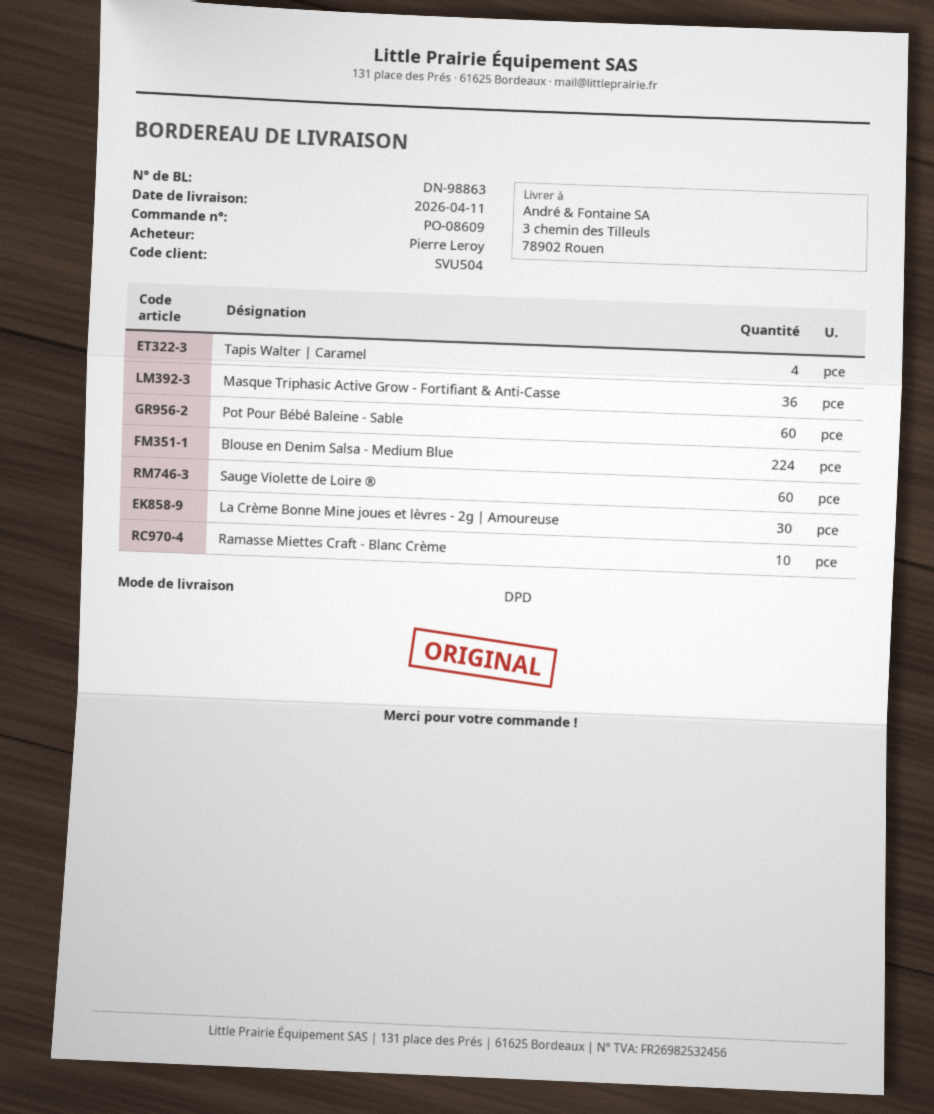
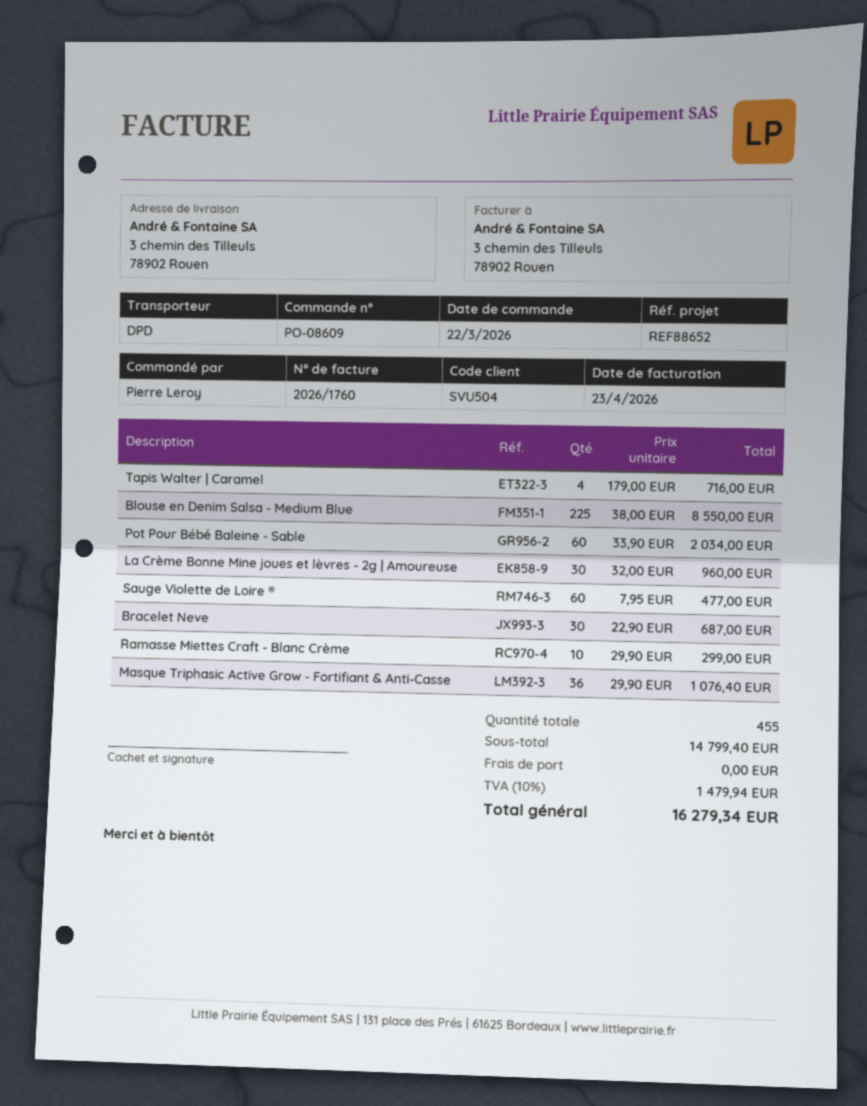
Blouse en Denim Salsa - Medium Blue: 224 -> 225
Bracelet Neve: none -> 30

